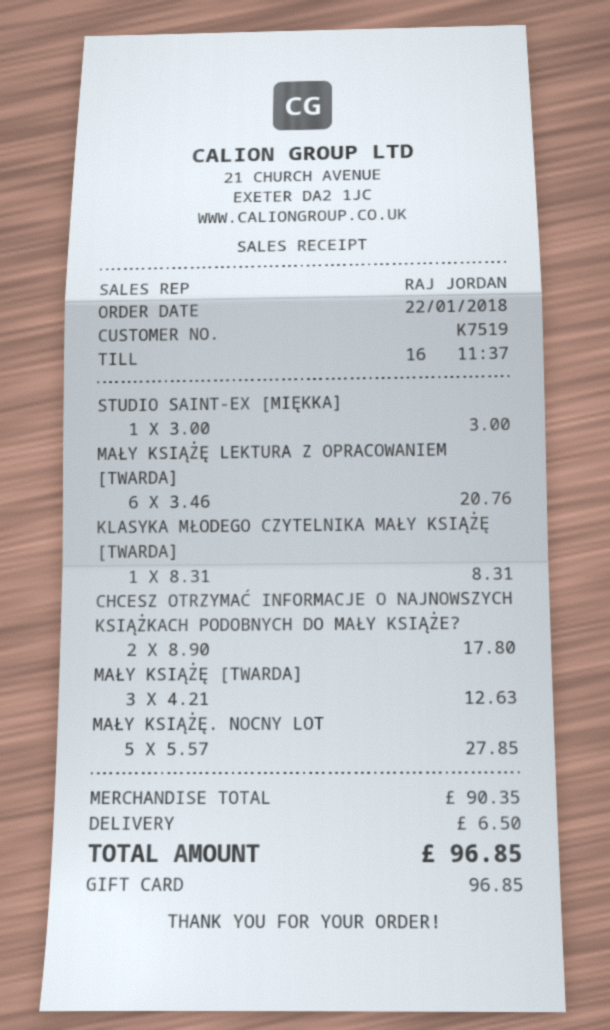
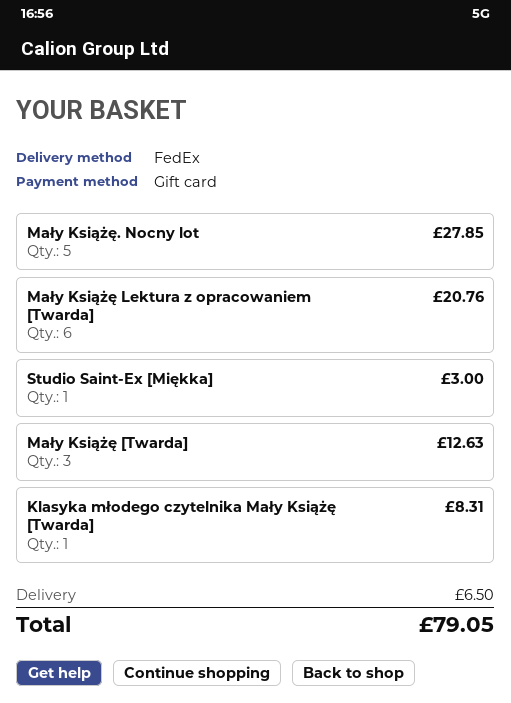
CHCESZ OTRZYMAĆ INFORMACJE O NAJNOWSZYCH KSIĄŻKACH PODOBNYCH DO MAŁY KSIĄŻE?: 2 for 17.80 -> none
total: 96.85 -> 79.05

